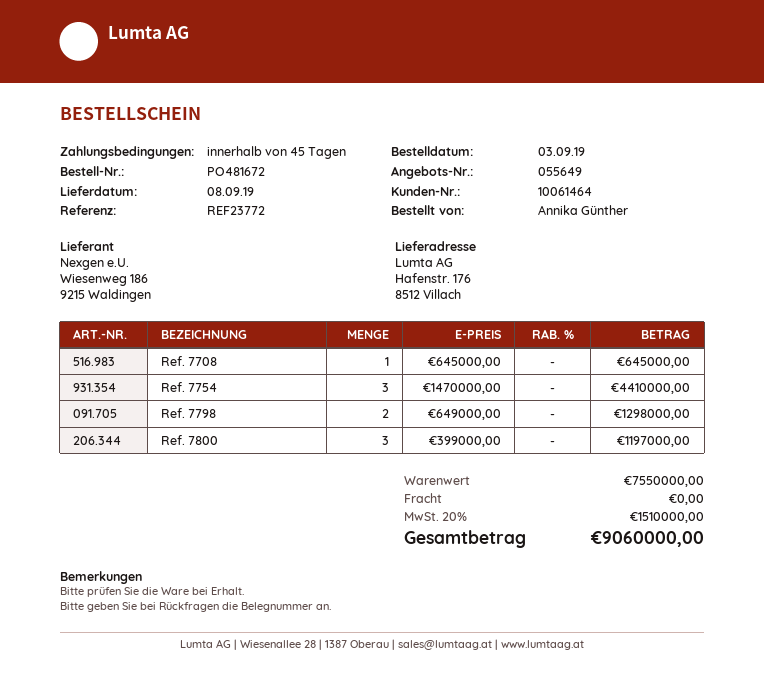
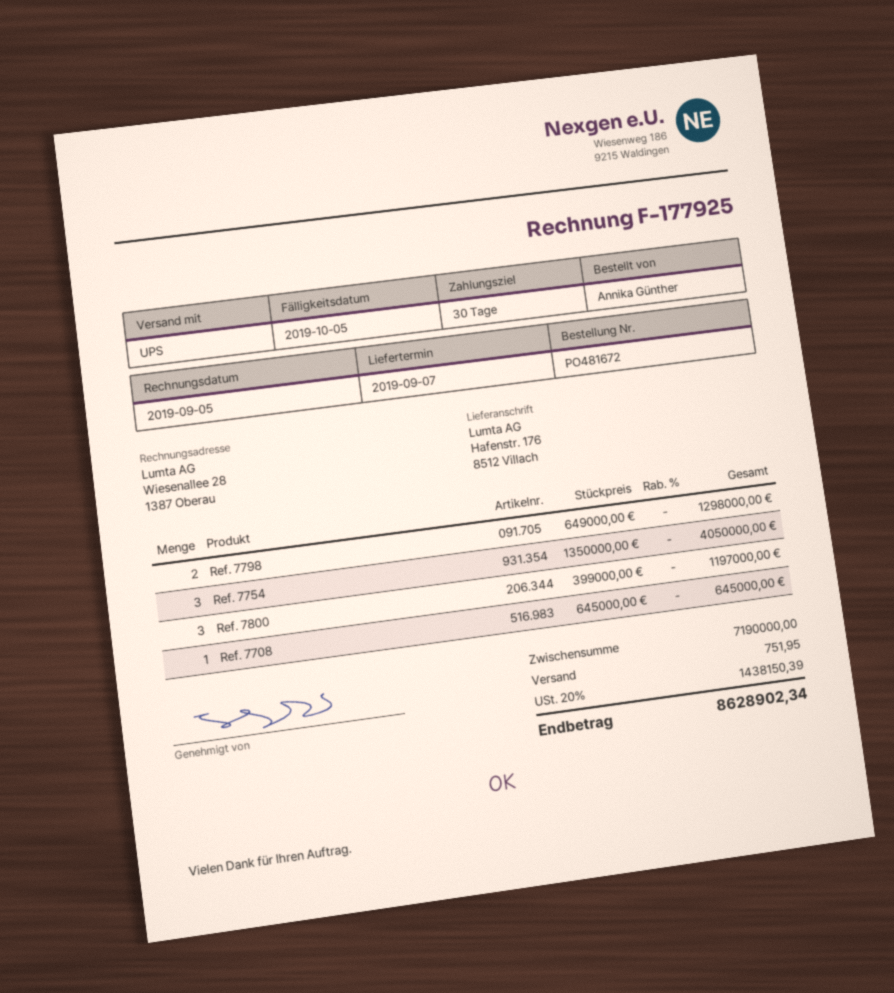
delivery date: 2019-09-08 -> 2019-09-07
payment terms: 45 days -> 30 days
Ref. 7754: 3 x 1470000.00 = 4410000.00 -> 3 x 1350000.00 = 4050000.00
subtotal: 7550000.00 -> 7190000.00
shipping: 0.00 -> 751.95
tax: 20% = 1510000.00 -> 20% = 1438150.39
total: 9060000.00 -> 8628902.34

